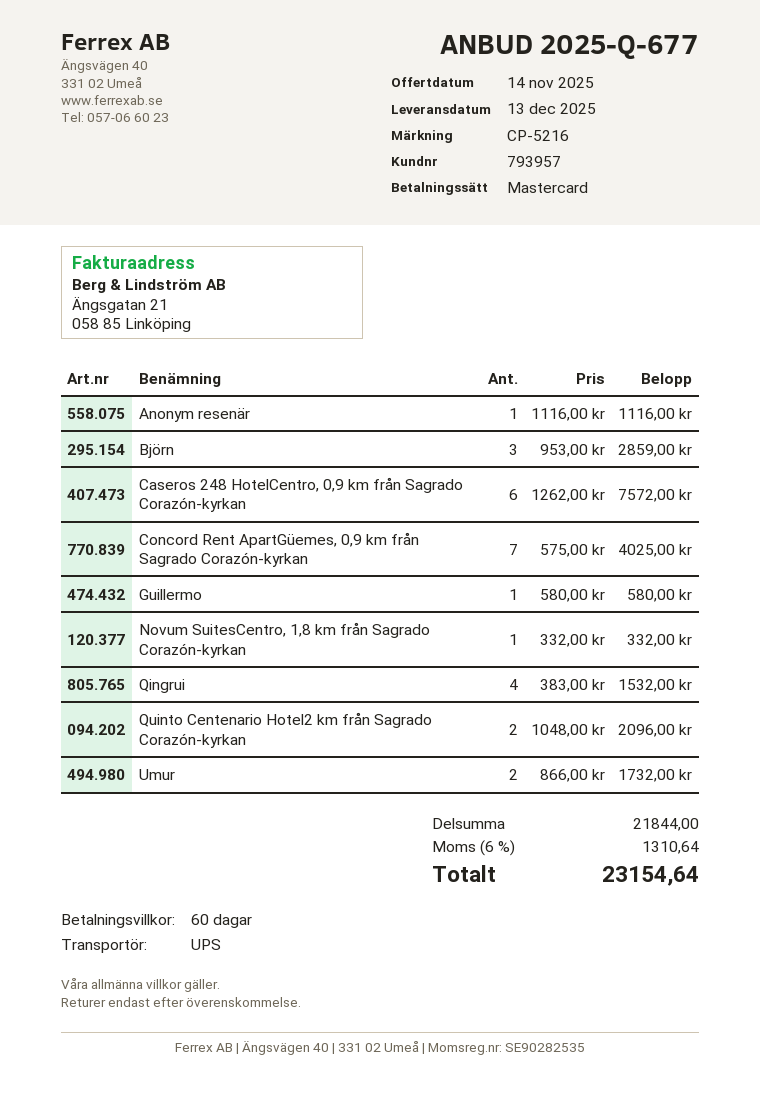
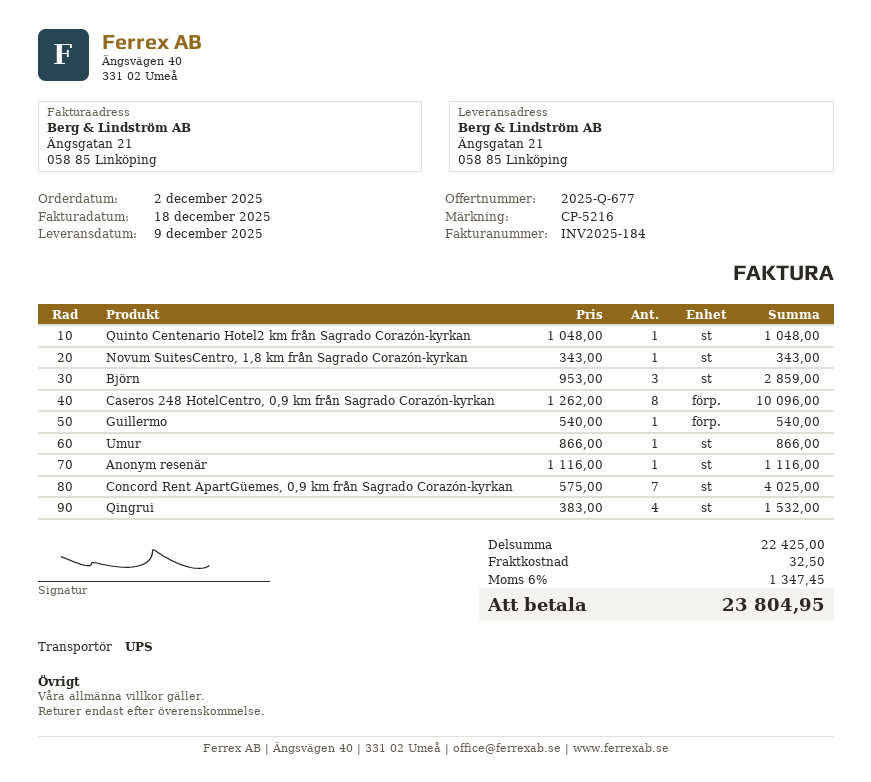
delivery date: 2025-12-13 -> 2025-12-09
Caseros 248 HotelCentro, 0,9 km från Sagrado Corazón-kyrkan: 6 x 1262.00 = 7572.00 -> 8 x 1262.00 = 10096.00
Guillermo: 1 x 580.00 = 580.00 -> 1 x 540.00 = 540.00
Novum SuitesCentro, 1,8 km från Sagrado Corazón-kyrkan: 1 x 332.00 = 332.00 -> 1 x 343.00 = 343.00
Quinto Centenario Hotel2 km från Sagrado Corazón-kyrkan: 2 x 1048.00 = 2096.00 -> 1 x 1048.00 = 1048.00
Umur: 2 x 866.00 = 1732.00 -> 1 x 866.00 = 866.00
subtotal: 21844.00 -> 22425.00
shipping: none -> 32.50
tax: 6% = 1310.64 -> 6% = 1347.45
total: 23154.64 -> 23804.95

